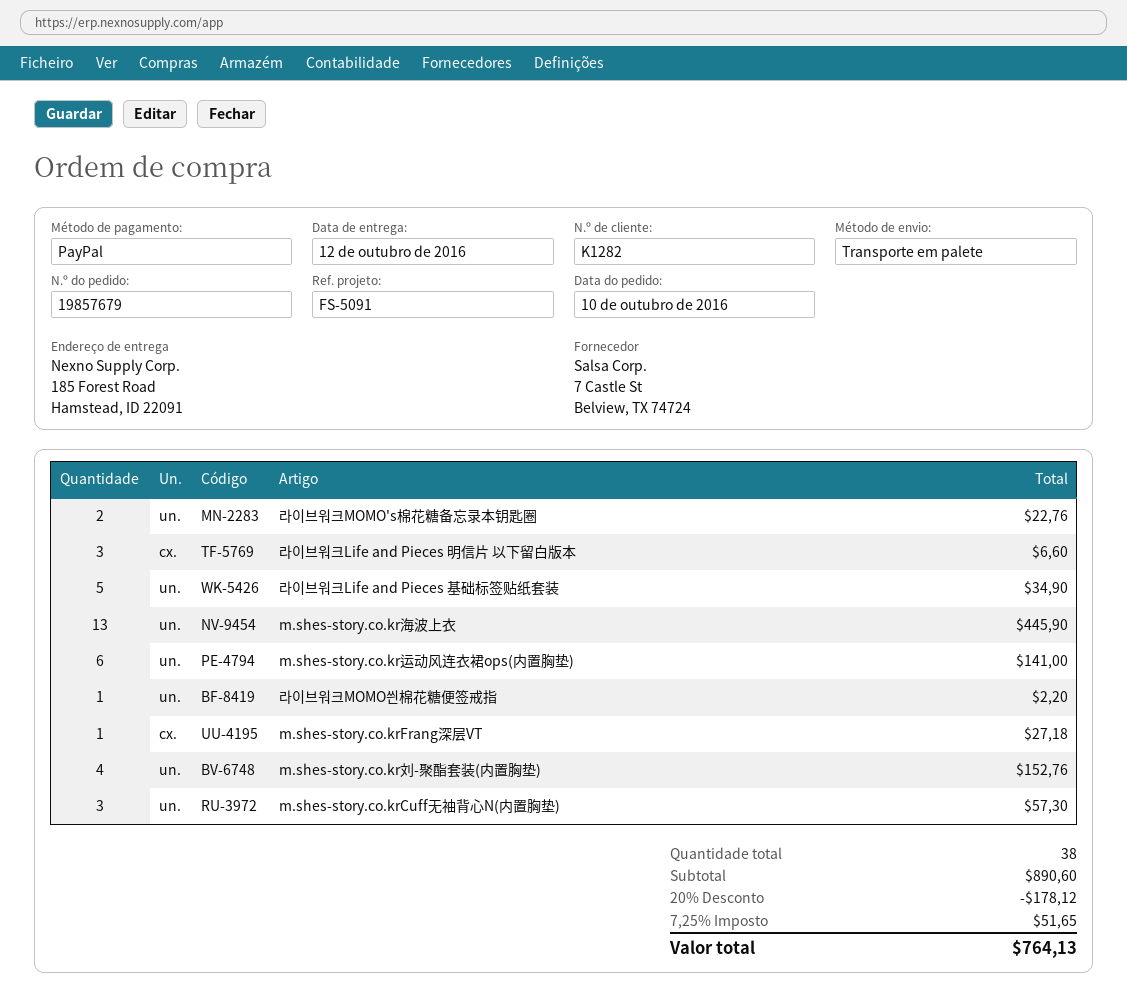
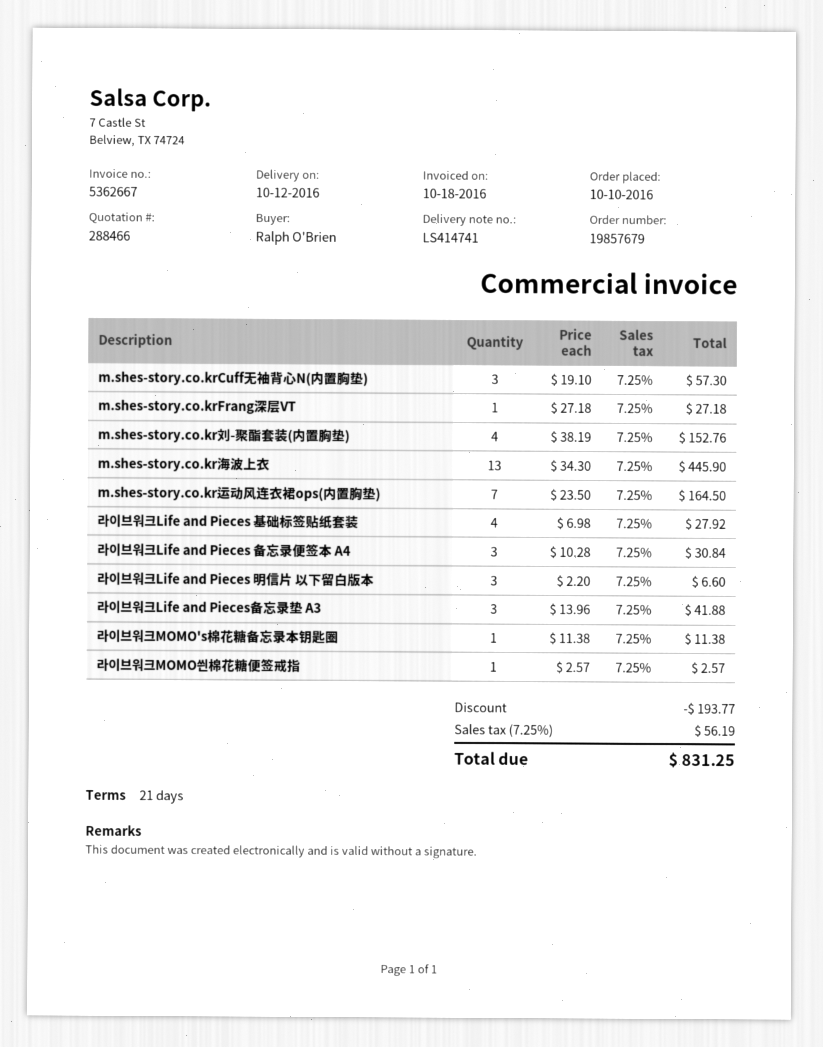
라이브워크MOMO's棉花糖备忘录本钥匙圈: 2 for 22.76 -> 1 for 11.38
라이브워크Life and Pieces 基础标签贴纸套装: 5 for 34.90 -> 4 for 27.92
m.shes-story.co.kr运动风连衣裙ops(内置胸垫): 6 for 141.00 -> 7 for 164.50
라이브워크MOMO씐棉花糖便签戒指: 1 for 2.20 -> 1 for 2.57
라이브워크Life and Pieces 备忘录便签本 A4: none -> 3 for 30.84
라이브워크Life and Pieces备忘录垫 A3: none -> 3 for 41.88
discount: 178.12 -> 193.77
tax: 7.25% = 51.65 -> 7.25% = 56.19
total: 764.13 -> 831.25

